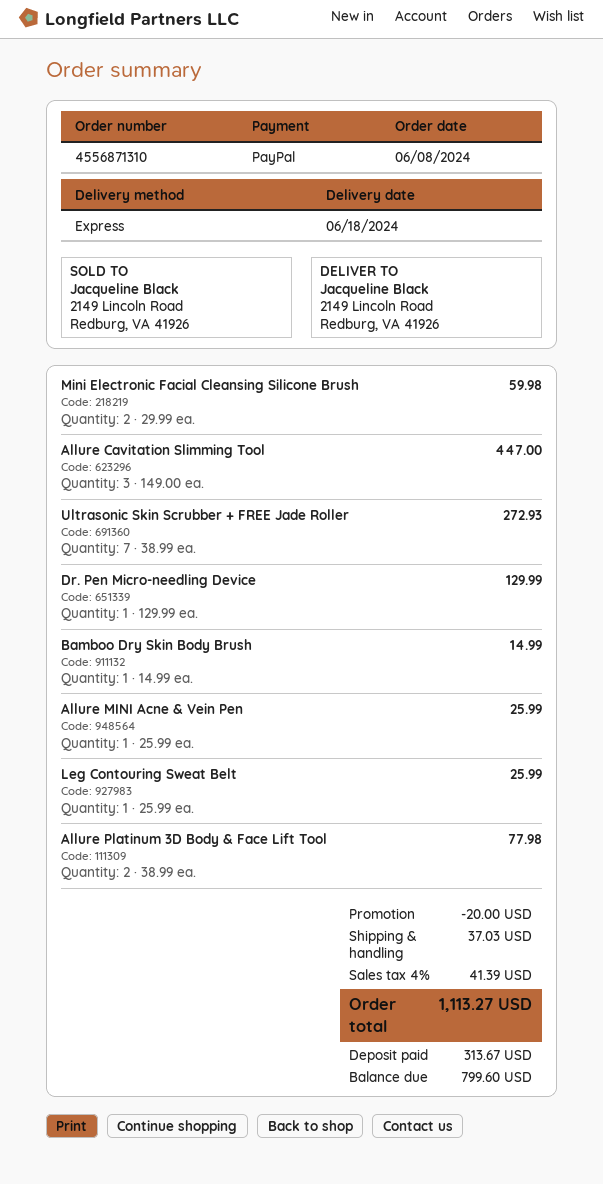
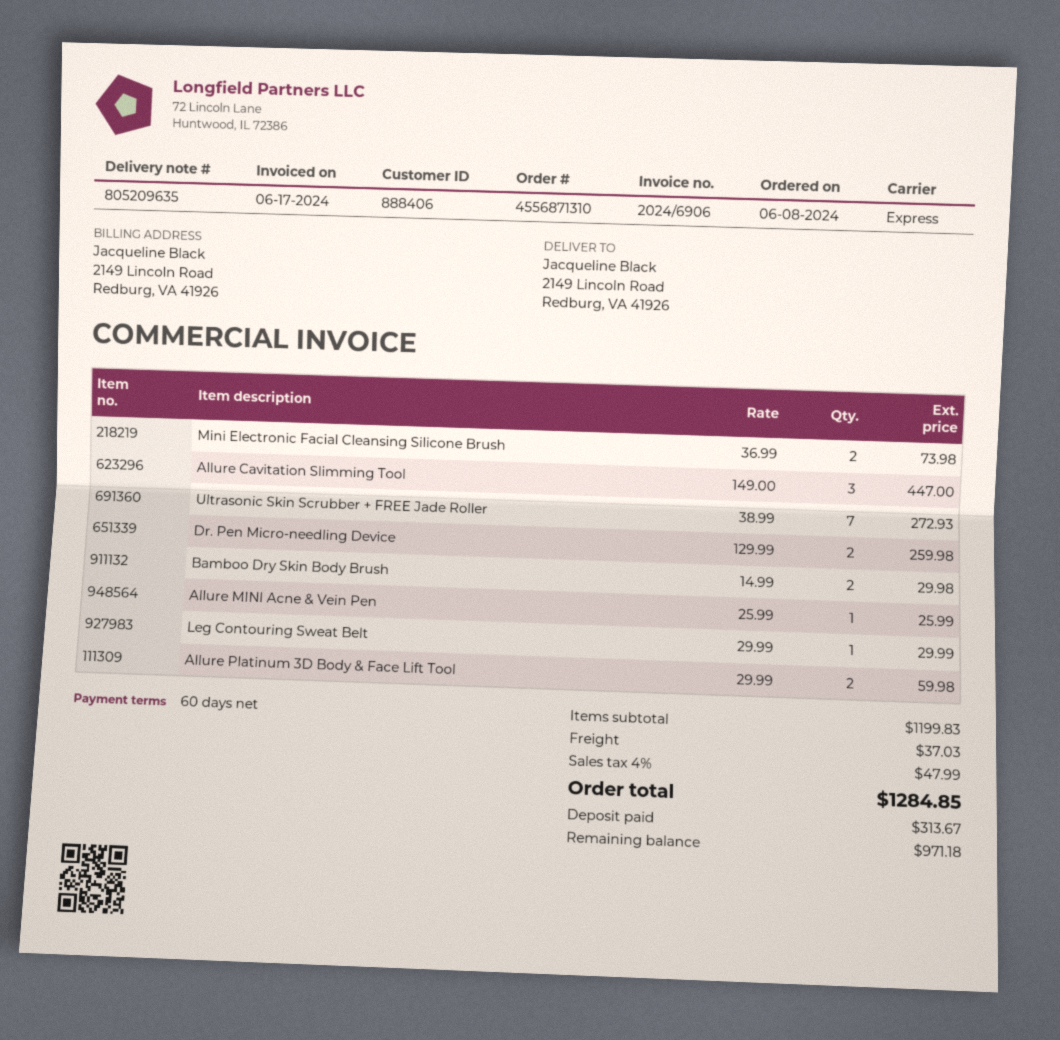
Mini Electronic Facial Cleansing Silicone Brush: 2 x 29.99 = 59.98 -> 2 x 36.99 = 73.98
Dr. Pen Micro-needling Device: 1 x 129.99 = 129.99 -> 2 x 129.99 = 259.98
Bamboo Dry Skin Body Brush: 1 x 14.99 = 14.99 -> 2 x 14.99 = 29.98
Leg Contouring Sweat Belt: 1 x 25.99 = 25.99 -> 1 x 29.99 = 29.99
Allure Platinum 3D Body & Face Lift Tool: 2 x 38.99 = 77.98 -> 2 x 29.99 = 59.98
discount: 20.00 -> none
tax: 4% = 41.39 -> 4% = 47.99
total: 1113.27 -> 1284.85
balance: 799.60 -> 971.18

